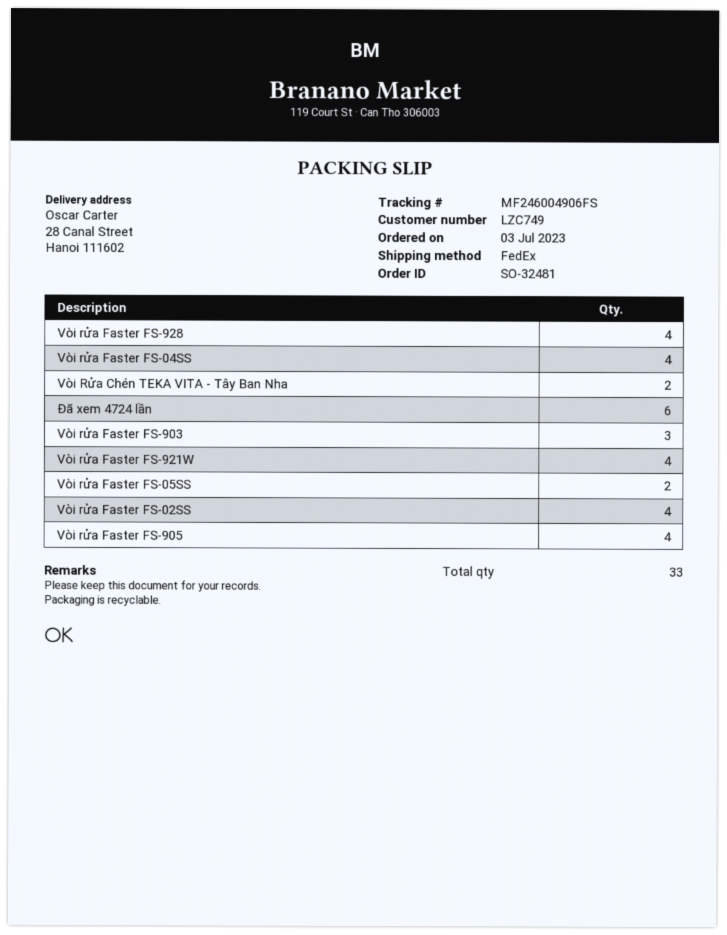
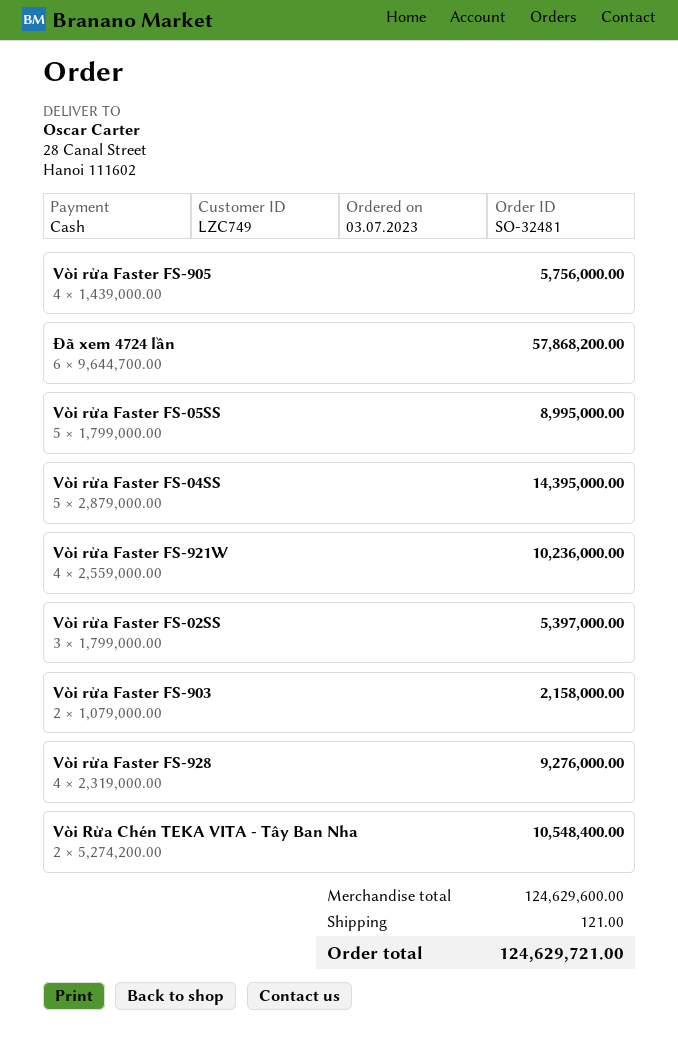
Vòi rửa Faster FS-04SS: 4 -> 5
Vòi rửa Faster FS-903: 3 -> 2
Vòi rửa Faster FS-05SS: 2 -> 5
Vòi rửa Faster FS-02SS: 4 -> 3

